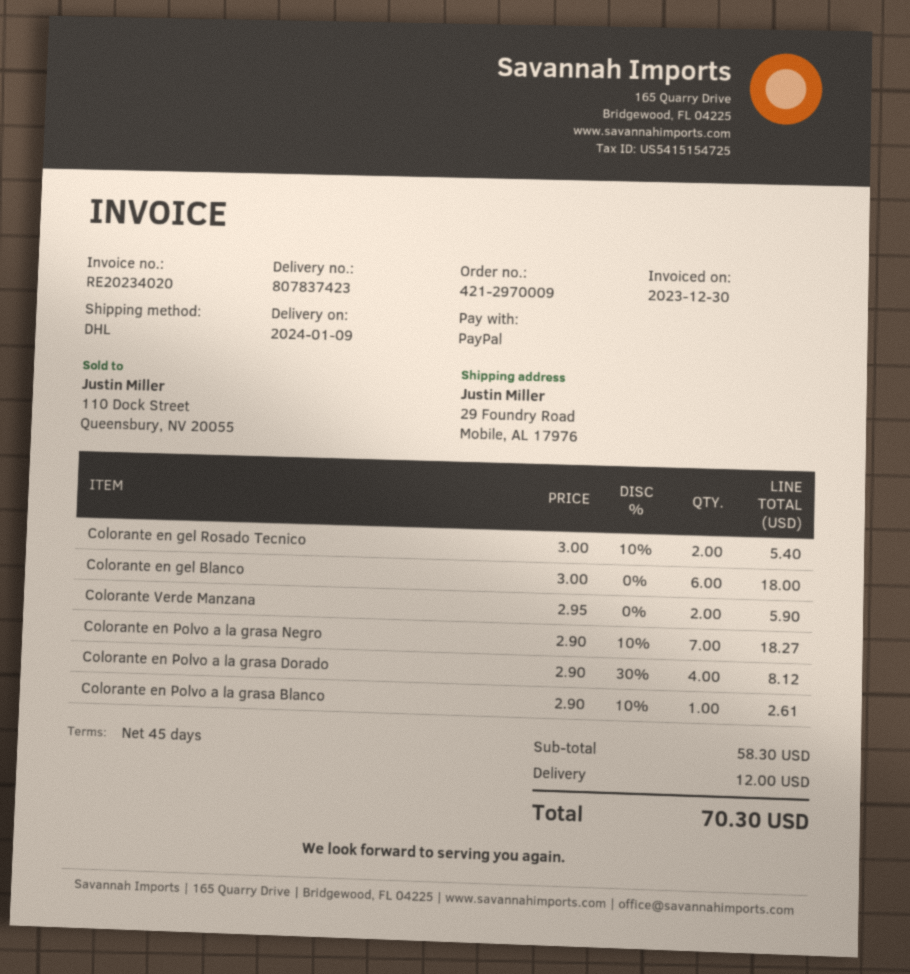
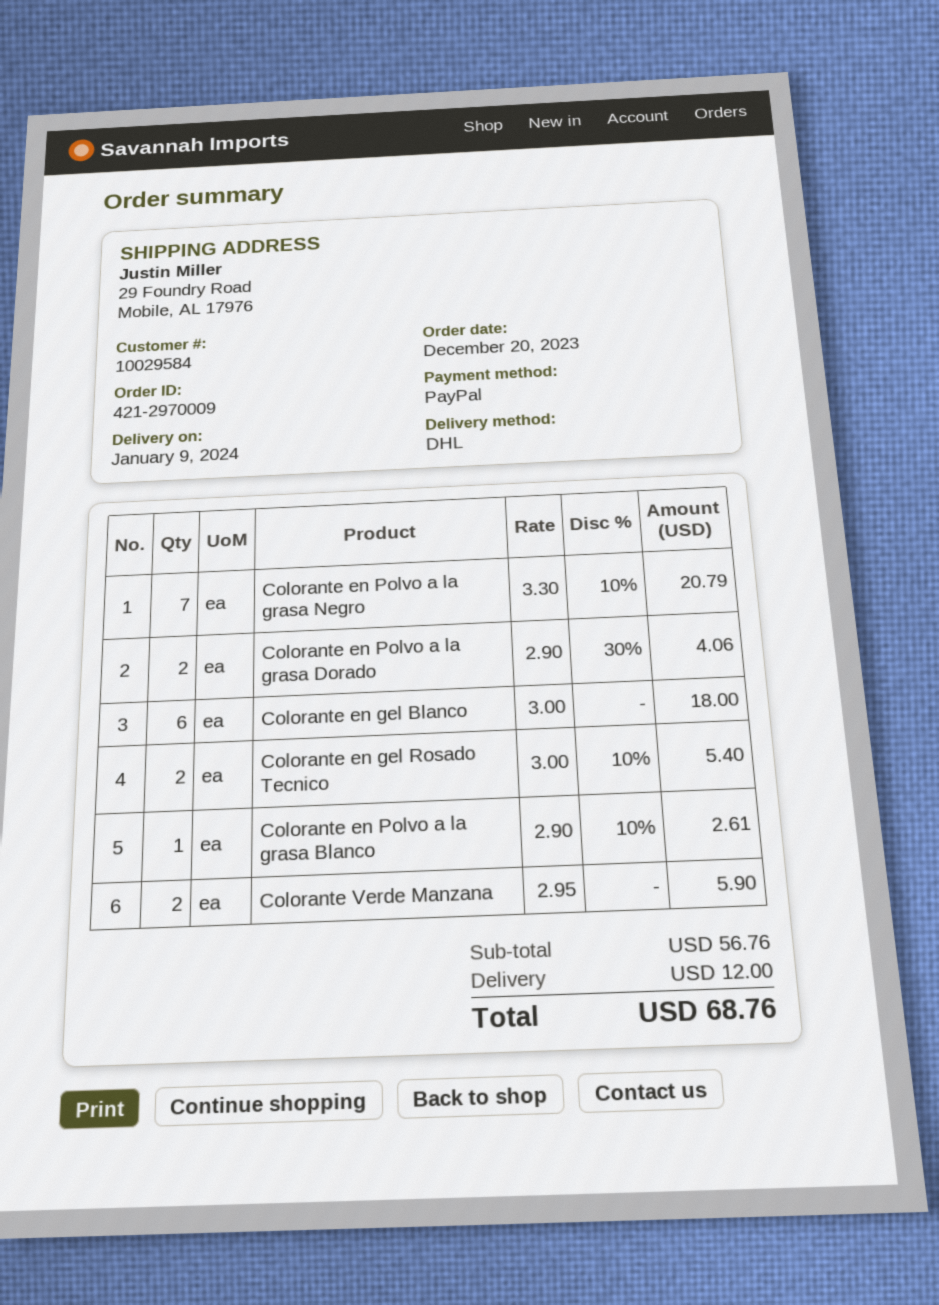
Colorante en Polvo a la grasa Negro: 7 x 2.90 - 10% = 18.27 -> 7 x 3.30 - 10% = 20.79
Colorante en Polvo a la grasa Dorado: 4 x 2.90 - 30% = 8.12 -> 2 x 2.90 - 30% = 4.06
subtotal: 58.30 -> 56.76
total: 70.30 -> 68.76

